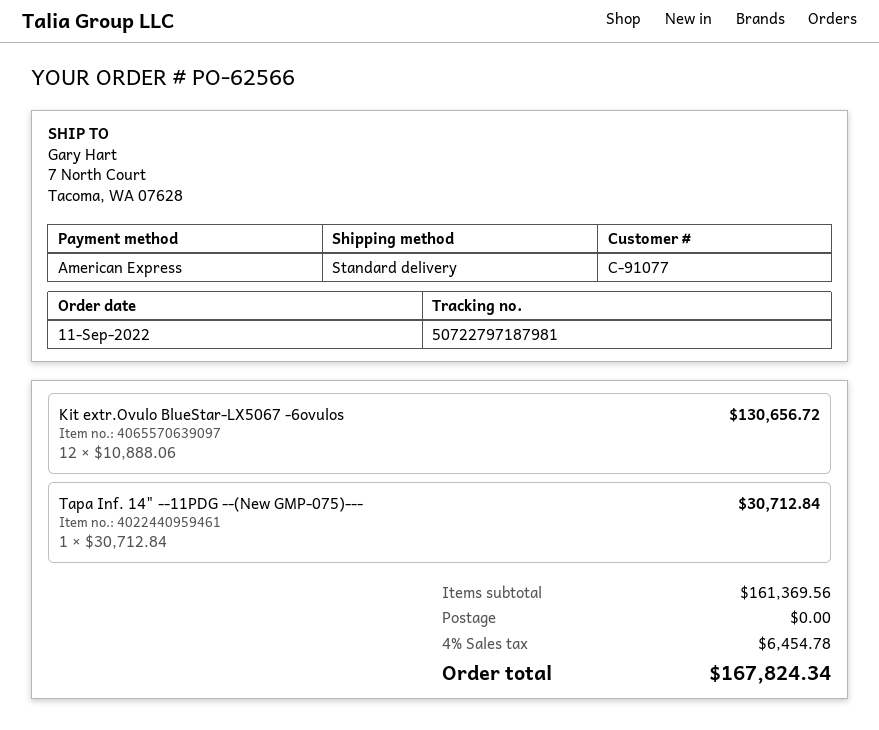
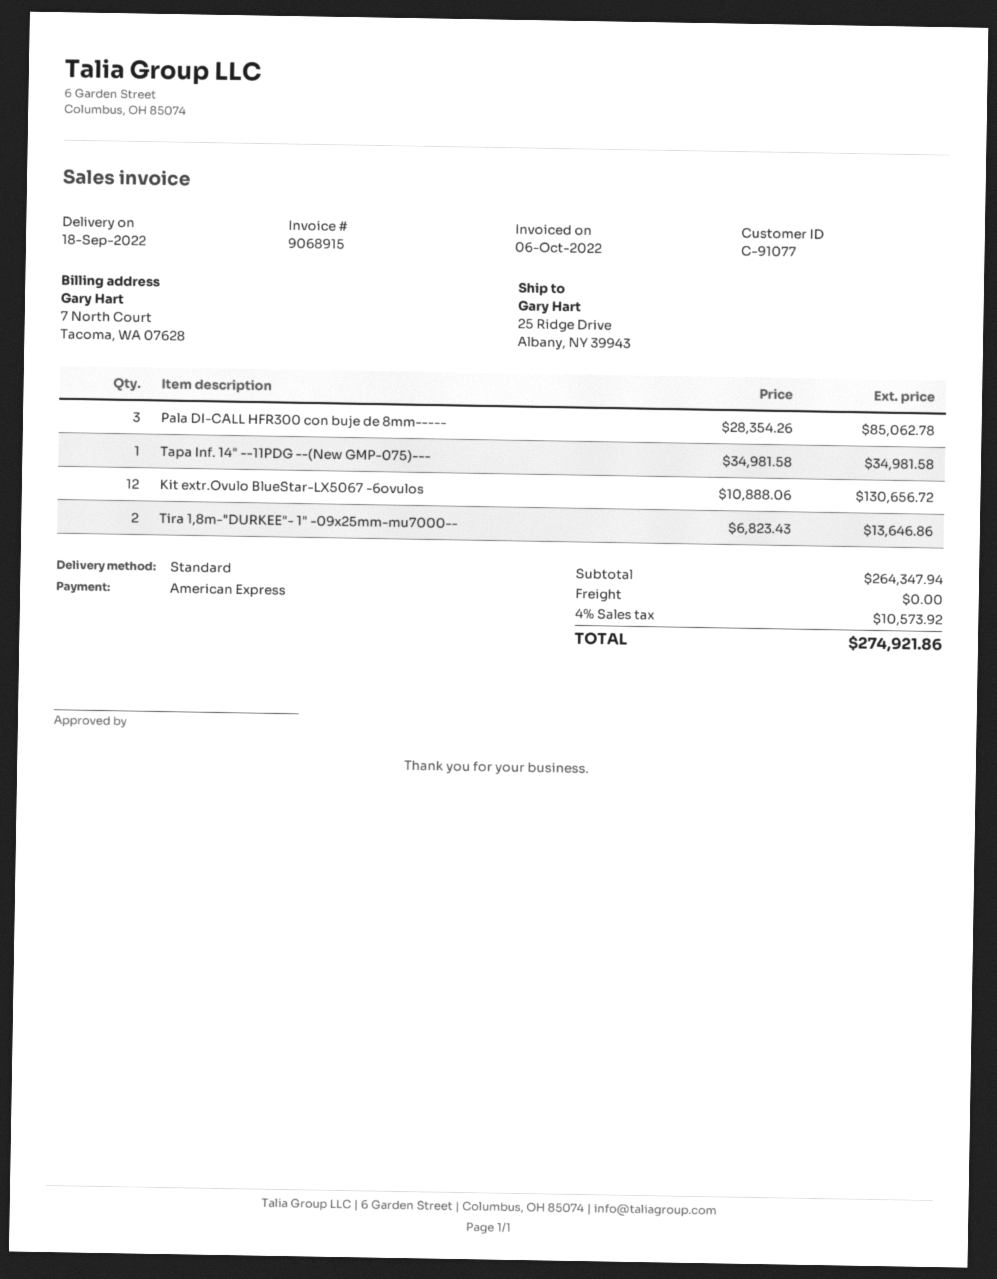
ship to: 7 North Court, Tacoma, WA 07628 -> 25 Ridge Drive, Albany, NY 39943
Tapa Inf. 14" --11PDG --(New GMP-075)---: 1 x 30712.84 = 30712.84 -> 1 x 34981.58 = 34981.58
Pala DI-CALL HFR300 con buje de 8mm-----: none -> 3 x 28354.26 = 85062.78
Tira 1,8m-"DURKEE"- 1" -09x25mm-mu7000--: none -> 2 x 6823.43 = 13646.86
subtotal: 161369.56 -> 264347.94
tax: 4% = 6454.78 -> 4% = 10573.92
total: 167824.34 -> 274921.86

